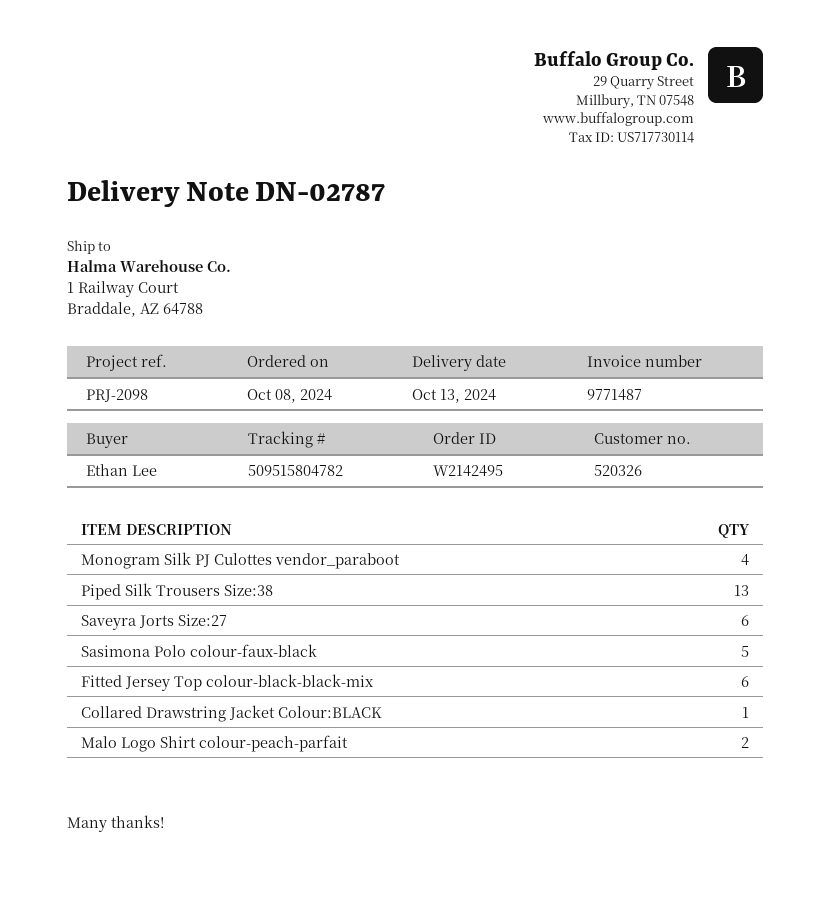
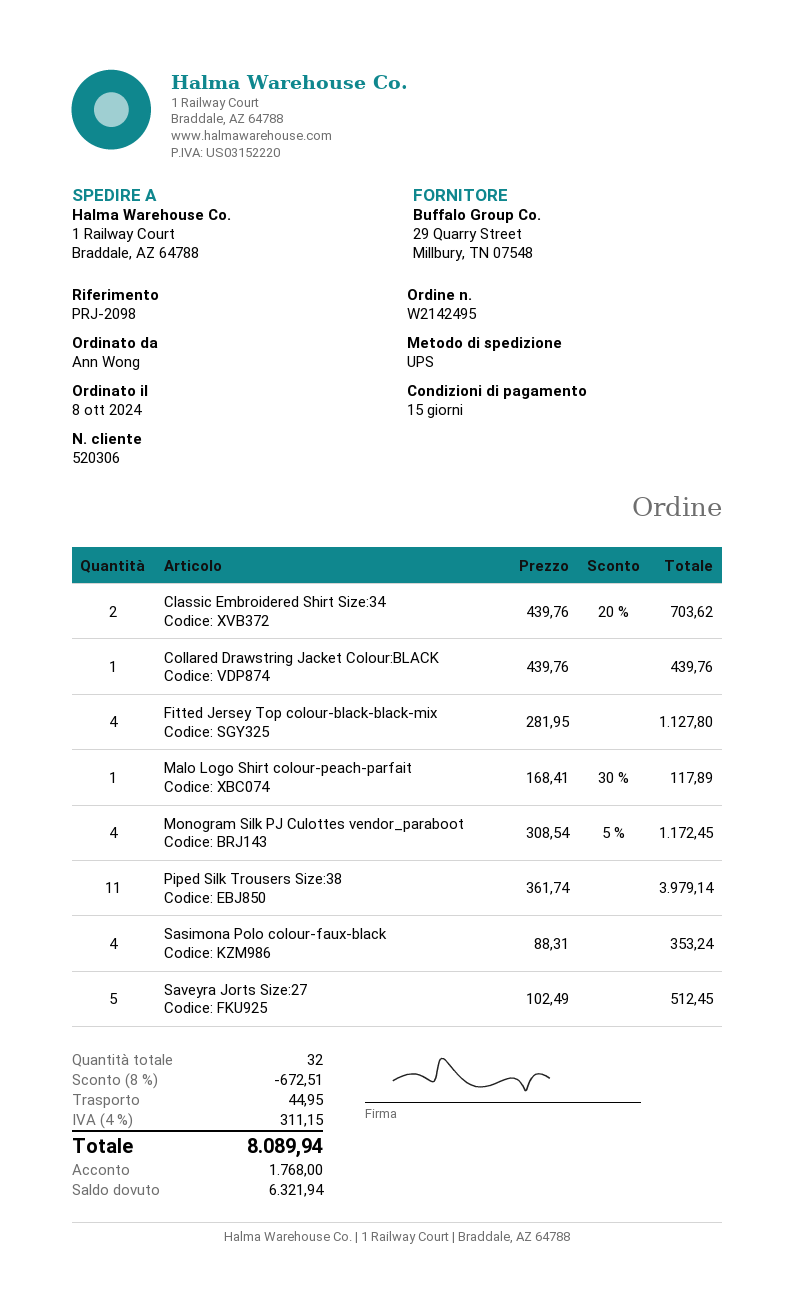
customer number: 520326 -> 520306
ordered by: Ethan Lee -> Ann Wong
Piped Silk Trousers Size:38: 13 -> 11
Saveyra Jorts Size:27: 6 -> 5
Sasimona Polo colour-faux-black: 5 -> 4
Fitted Jersey Top colour-black-black-mix: 6 -> 4
Malo Logo Shirt colour-peach-parfait: 2 -> 1
Classic Embroidered Shirt Size:34: none -> 2

